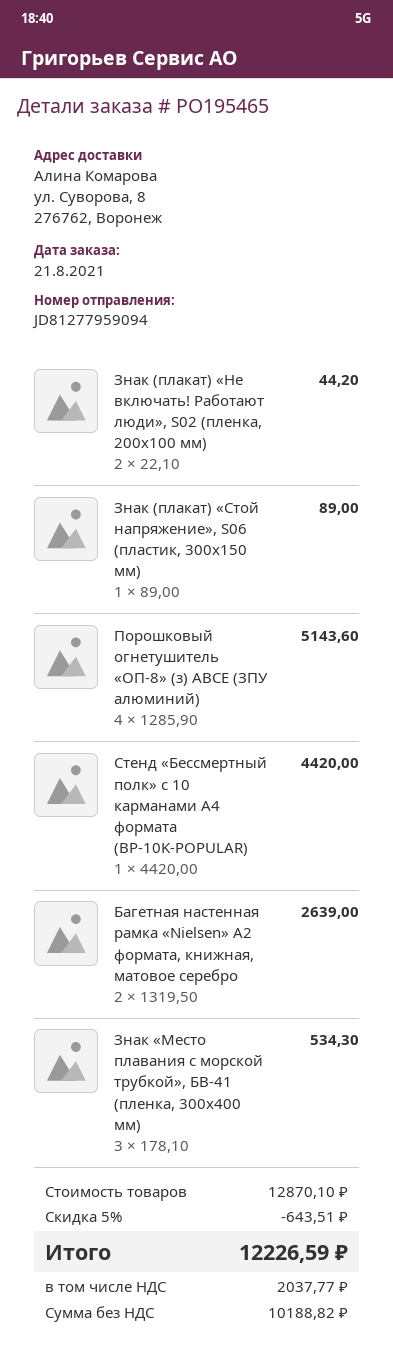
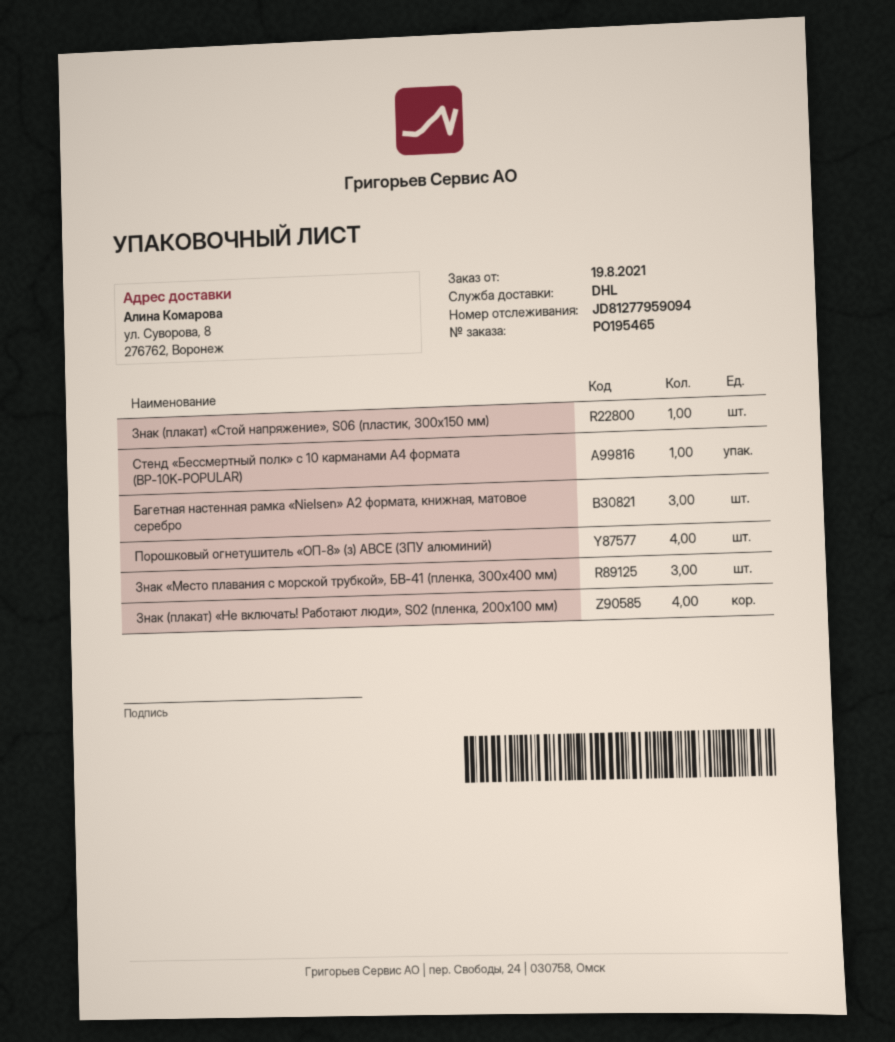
order date: 2021-08-21 -> 2021-08-19
Знак (плакат) «Не включать! Работают люди», S02 (пленка, 200х100 мм): 2 -> 4
Багетная настенная рамка «Nielsen» А2 формата, книжная, матовое серебро: 2 -> 3

